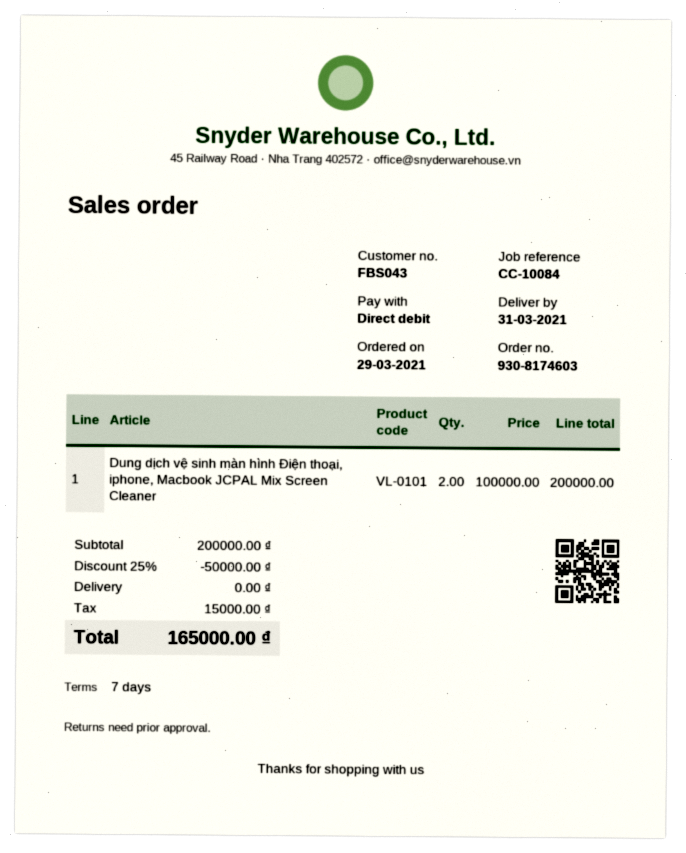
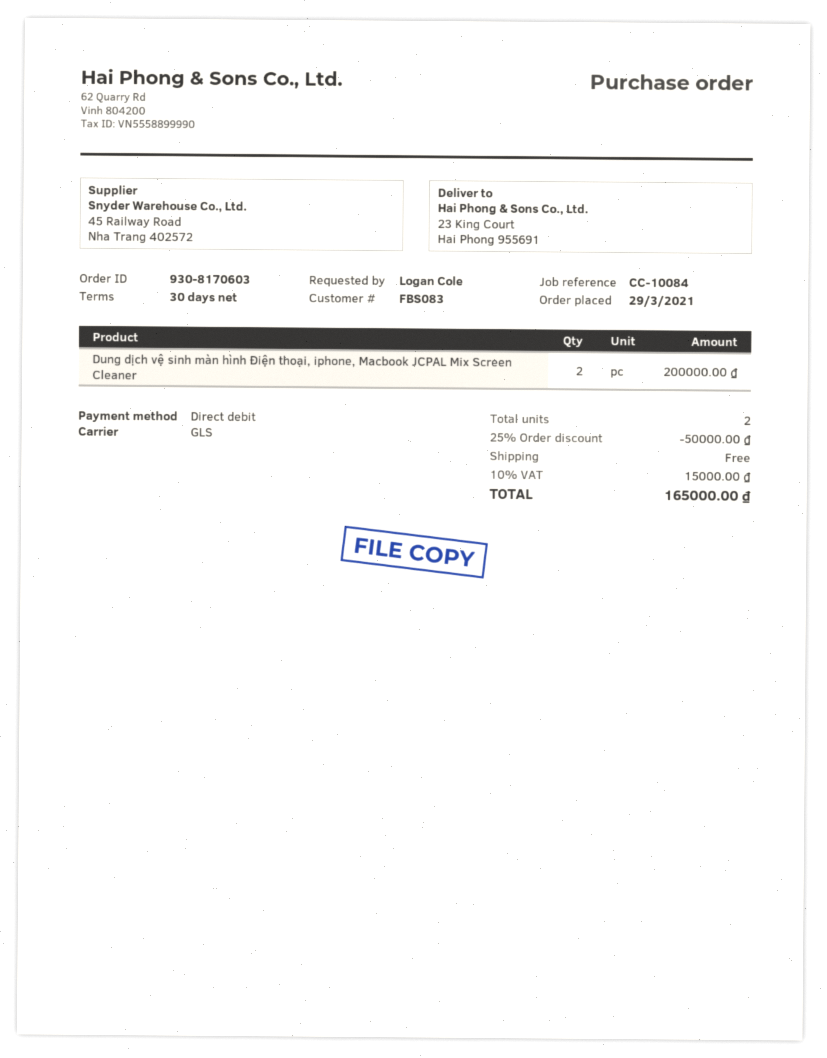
order number: 930-8174603 -> 930-8170603
payment terms: 7 days -> 30 days
customer number: FBS043 -> FBS083

